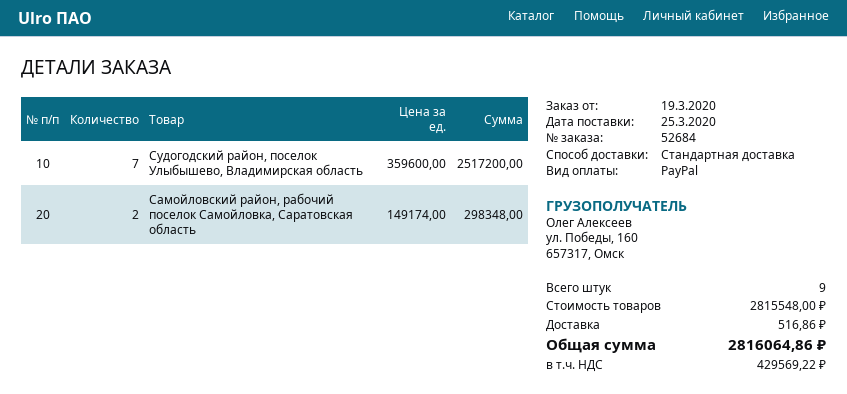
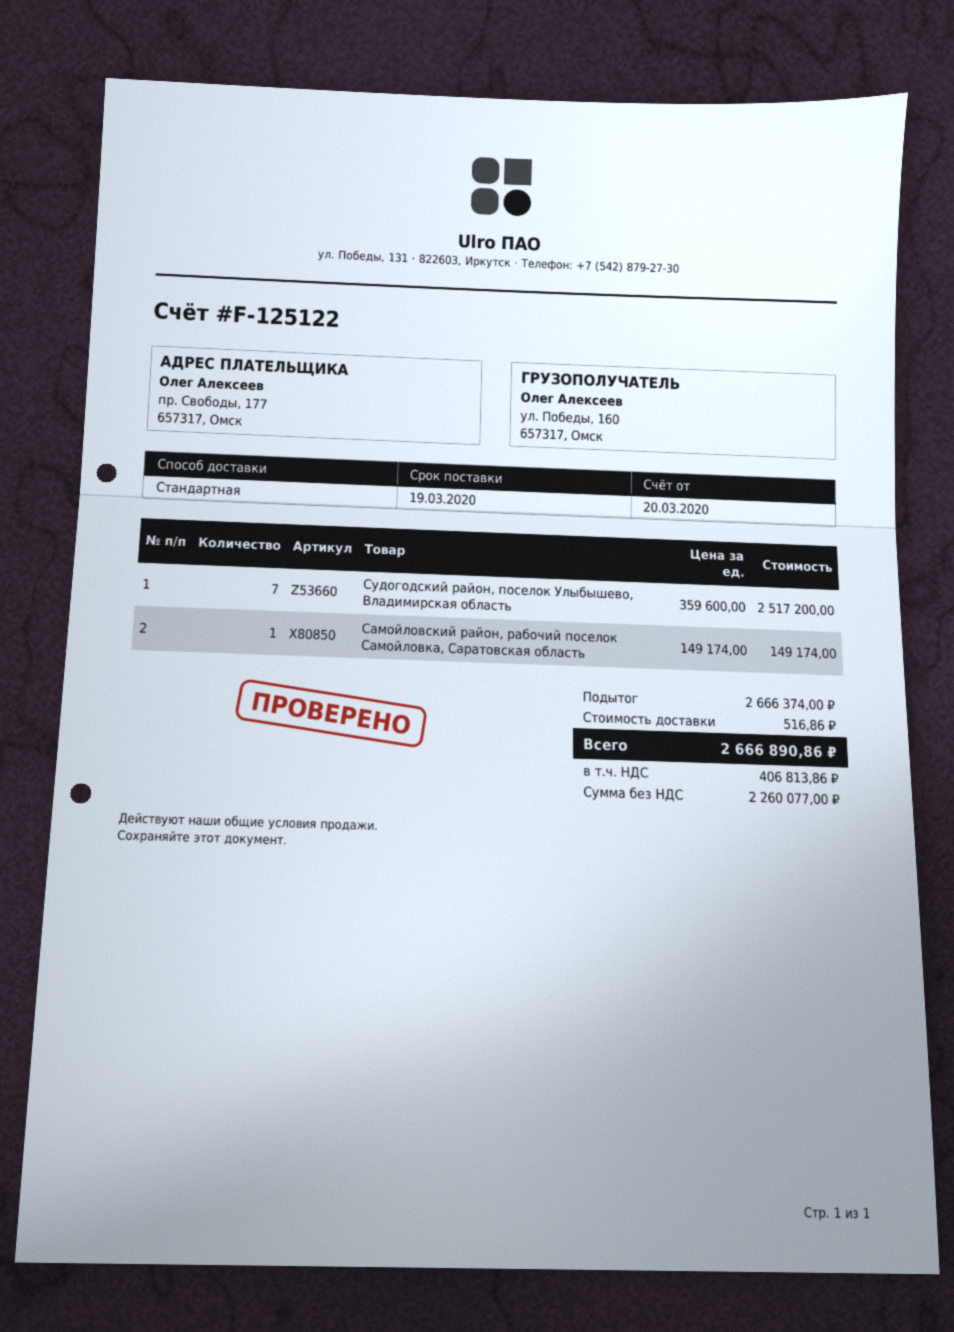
delivery date: 2020-03-25 -> 2020-03-19
Самойловский район, рабочий поселок Самойловка, Саратовская область: 2 x 149174.00 = 298348.00 -> 1 x 149174.00 = 149174.00
subtotal: 2815548.00 -> 2666374.00
tax: 429569.22 -> 406813.86
total: 2816064.86 -> 2666890.86

